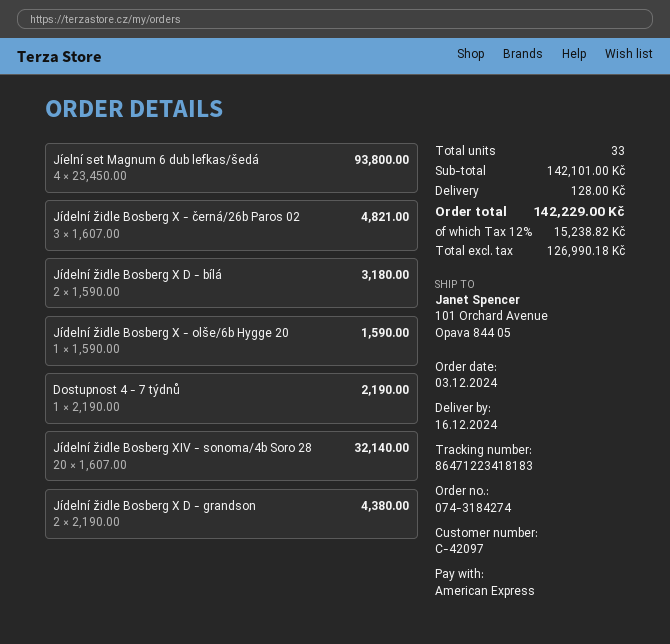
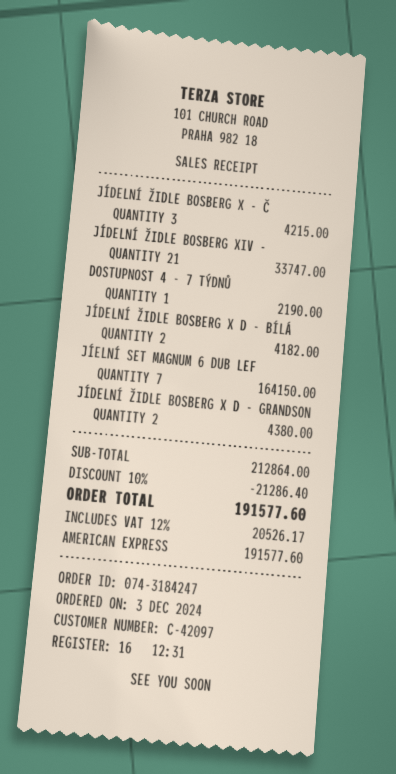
order number: 074-3184274 -> 074-3184247
Jíelní set Magnum 6 dub lefkas/šedá: 4 for 93800.00 -> 7 for 164150.00
Jídelní židle Bosberg X - černá/26b Paros 02: 3 for 4821.00 -> 3 for 4215.00
Jídelní židle Bosberg X D - bílá: 2 for 3180.00 -> 2 for 4182.00
Jídelní židle Bosberg X - olše/6b Hygge 20: 1 for 1590.00 -> none
Jídelní židle Bosberg XIV - sonoma/4b Soro 28: 20 for 32140.00 -> 21 for 33747.00
subtotal: 142101.00 -> 212864.00
discount: none -> 10% = 21286.40
shipping: 128.00 -> none
tax: 12% = 15238.82 -> 12% = 20526.17
total: 142229.00 -> 191577.60

